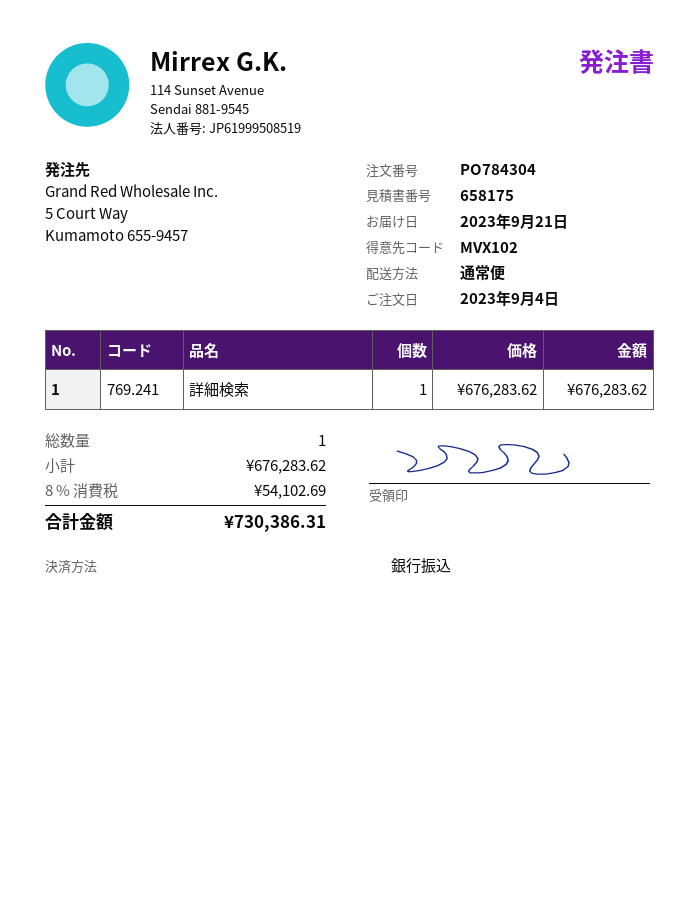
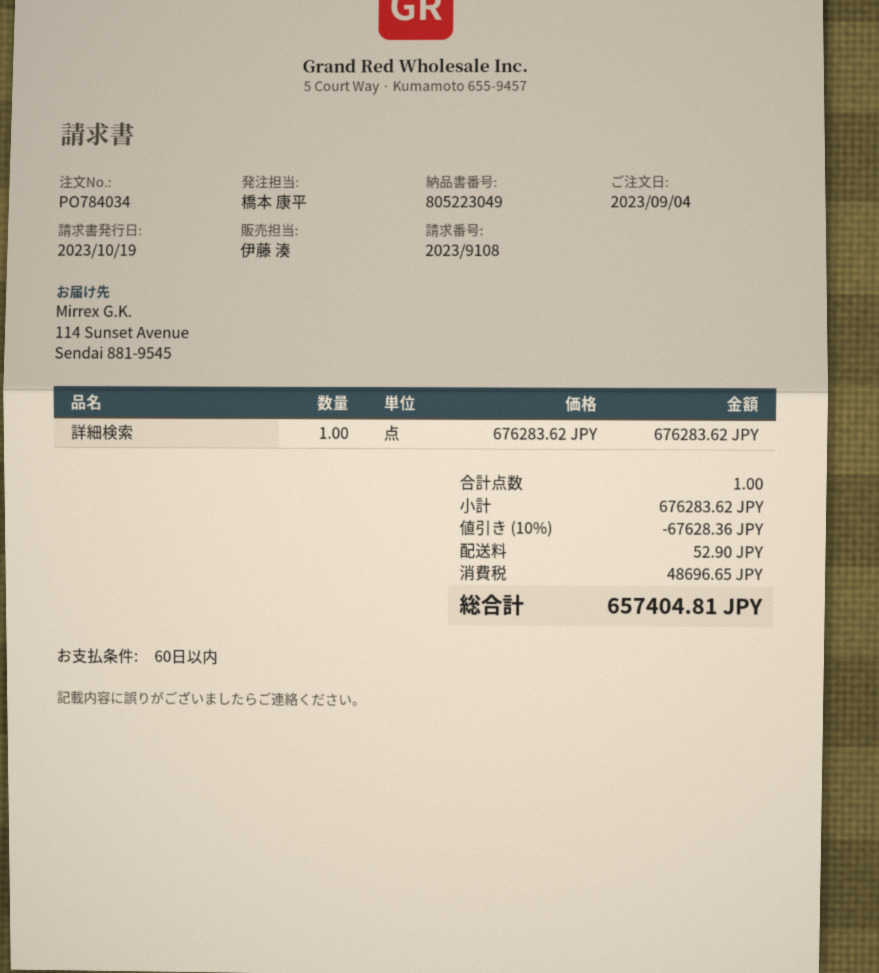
order number: PO784304 -> PO784034
discount: none -> 10% = 67628.36
shipping: none -> 52.90
tax: 54102.69 -> 48696.65
total: 730386.31 -> 657404.81

